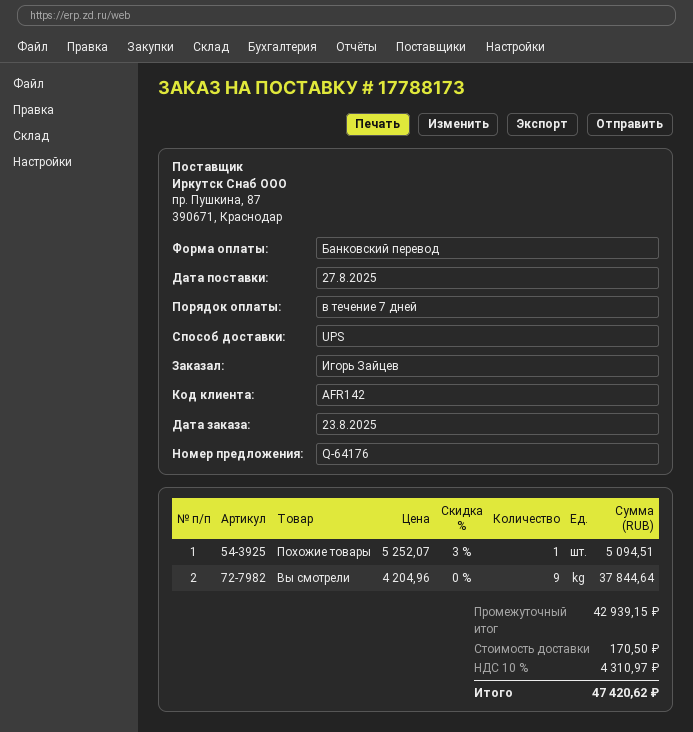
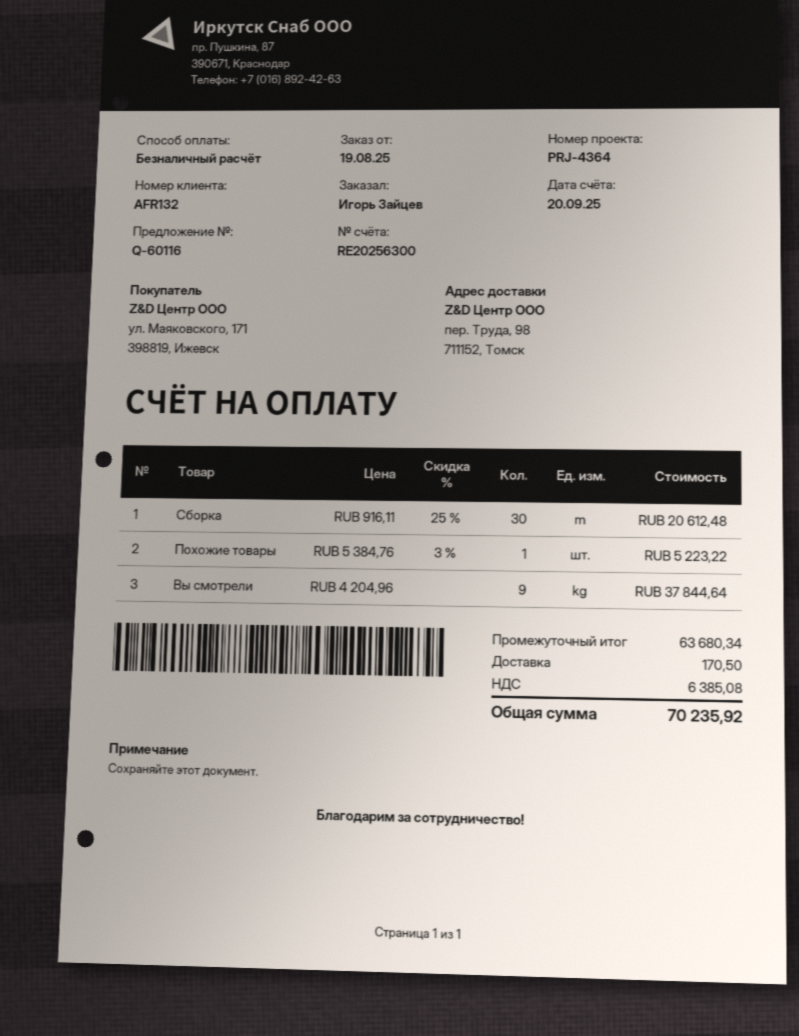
quote number: Q-64176 -> Q-60116
order date: 2025-08-23 -> 2025-08-19
customer number: AFR142 -> AFR132
Похожие товары: 1 x 5252.07 - 3% = 5094.51 -> 1 x 5384.76 - 3% = 5223.22
Сборка: none -> 30 x 916.11 - 25% = 20612.48
subtotal: 42939.15 -> 63680.34
tax: 4310.97 -> 6385.08
total: 47420.62 -> 70235.92

